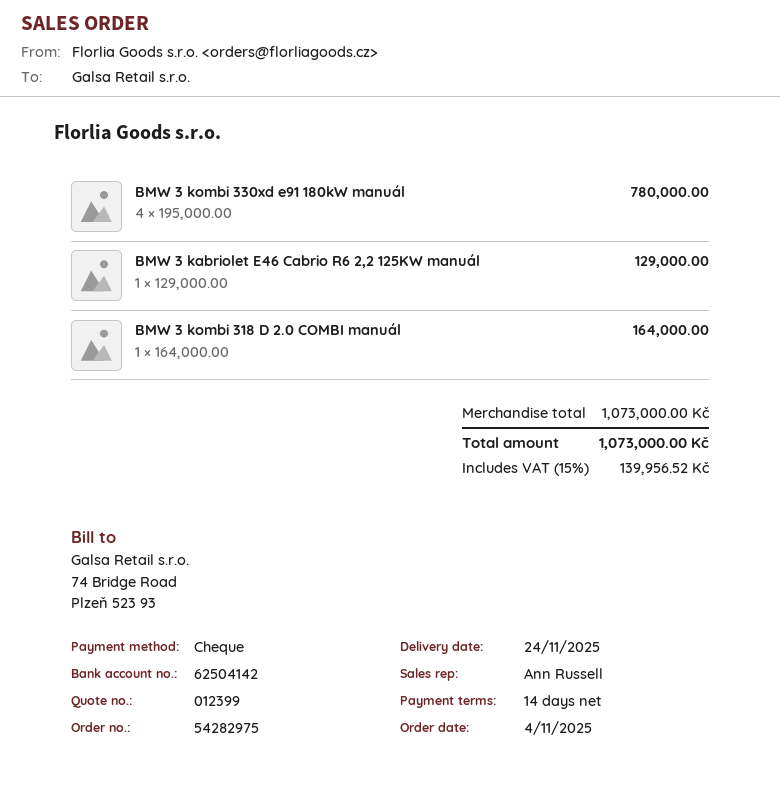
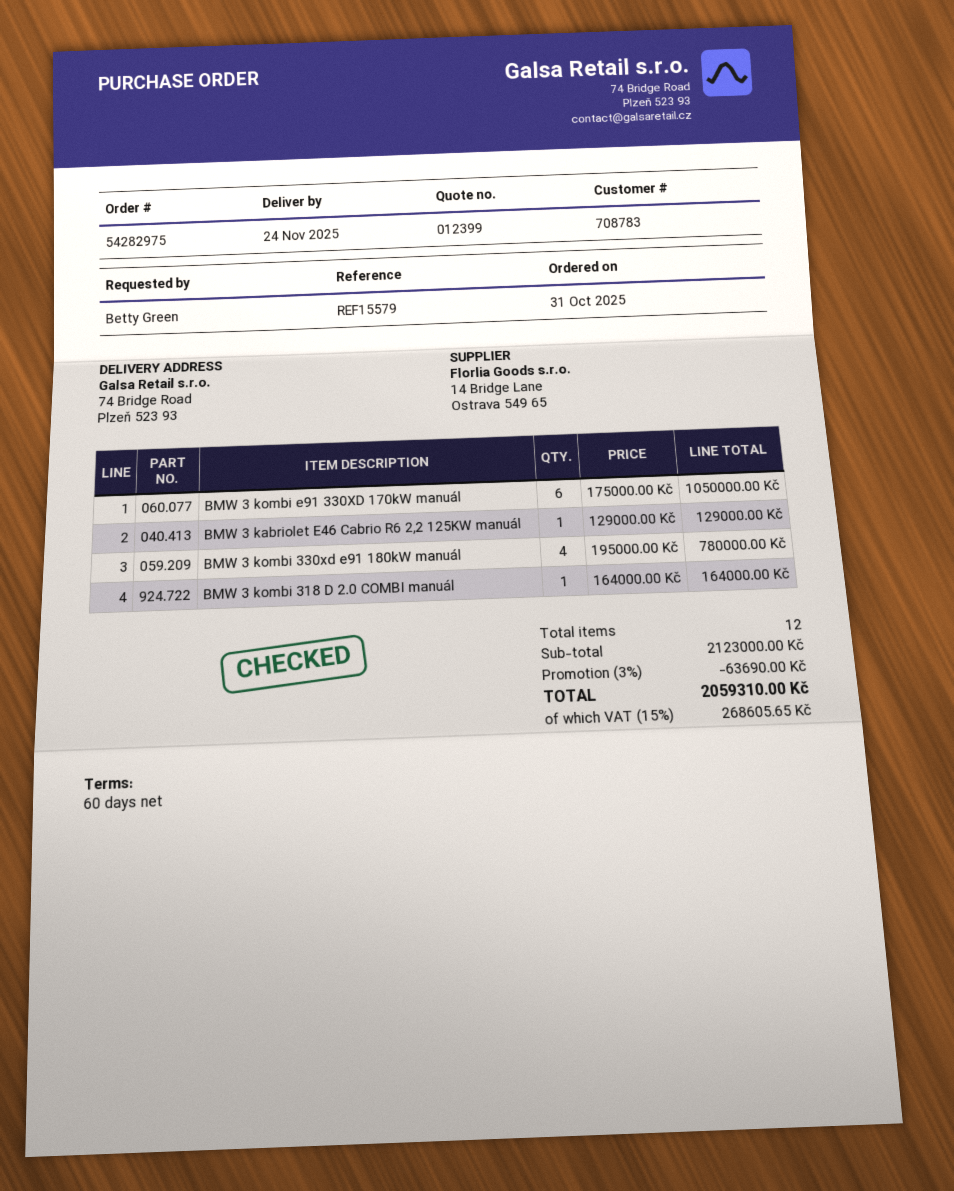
order date: 2025-11-04 -> 2025-10-31
payment terms: 14 days -> 60 days
BMW 3 kombi e91 330XD 170kW manuál: none -> 6 x 175000.00 = 1050000.00
subtotal: 1073000.00 -> 2123000.00
discount: none -> 3% = 63690.00
tax: 15% = 139956.52 -> 15% = 268605.65
total: 1073000.00 -> 2059310.00

